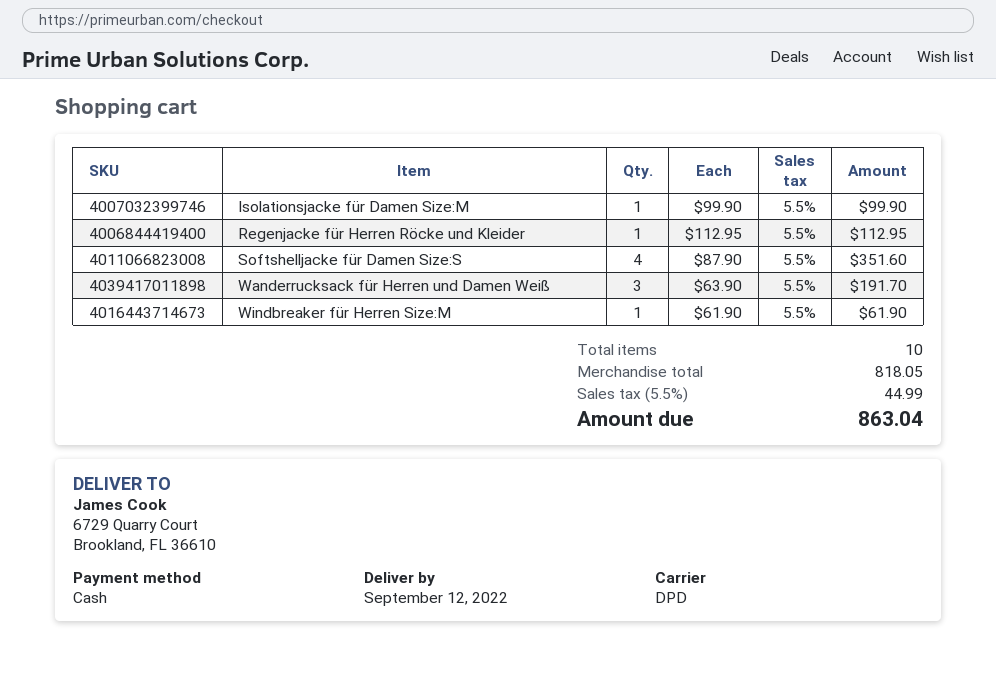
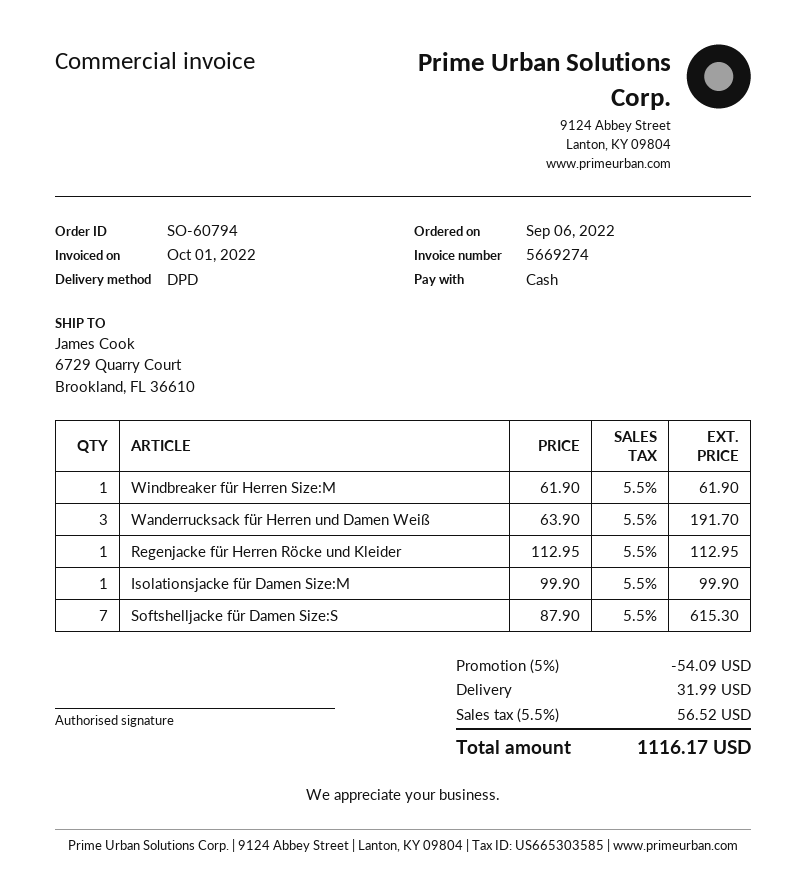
Softshelljacke für Damen Size:S: 4 x 87.90 = 351.60 -> 7 x 87.90 = 615.30
discount: none -> 5% = 54.09
shipping: none -> 31.99
tax: 5.5% = 44.99 -> 5.5% = 56.52
total: 863.04 -> 1116.17

